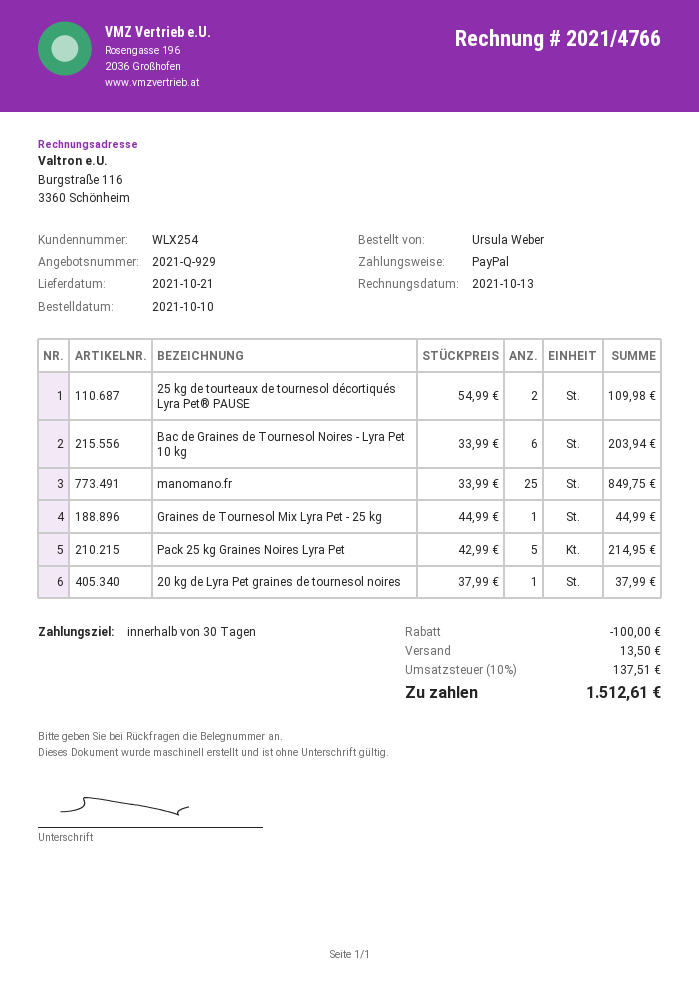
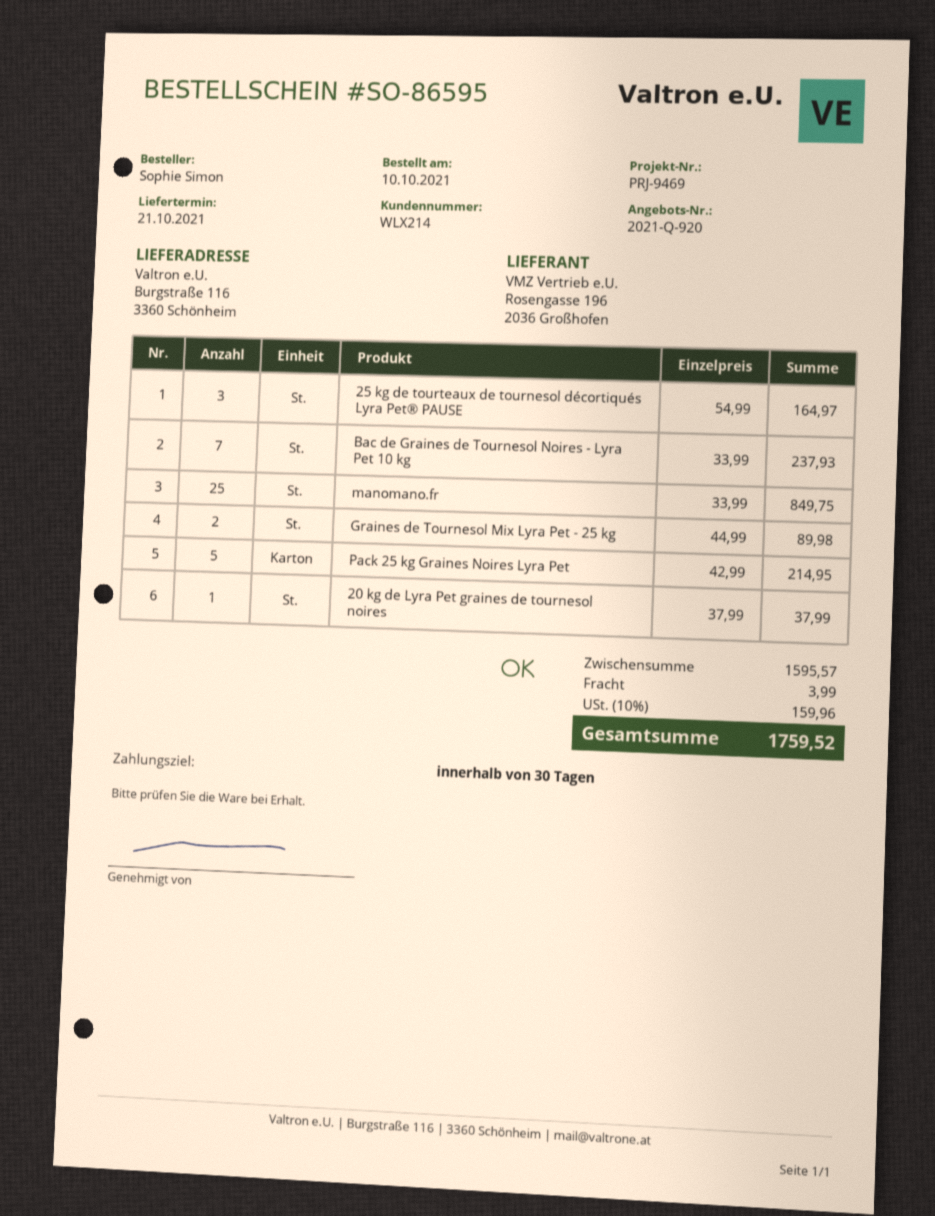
quote number: 2021-Q-929 -> 2021-Q-920
customer number: WLX254 -> WLX214
ordered by: Ursula Weber -> Sophie Simon
25 kg de tourteaux de tournesol décortiqués Lyra Pet® PAUSE: 2 x 54.99 = 109.98 -> 3 x 54.99 = 164.97
Bac de Graines de Tournesol Noires - Lyra Pet 10 kg: 6 x 33.99 = 203.94 -> 7 x 33.99 = 237.93
Graines de Tournesol Mix Lyra Pet - 25 kg: 1 x 44.99 = 44.99 -> 2 x 44.99 = 89.98
discount: 100.00 -> none
shipping: 13.50 -> 3.99
tax: 10% = 137.51 -> 10% = 159.96
total: 1512.61 -> 1759.52

